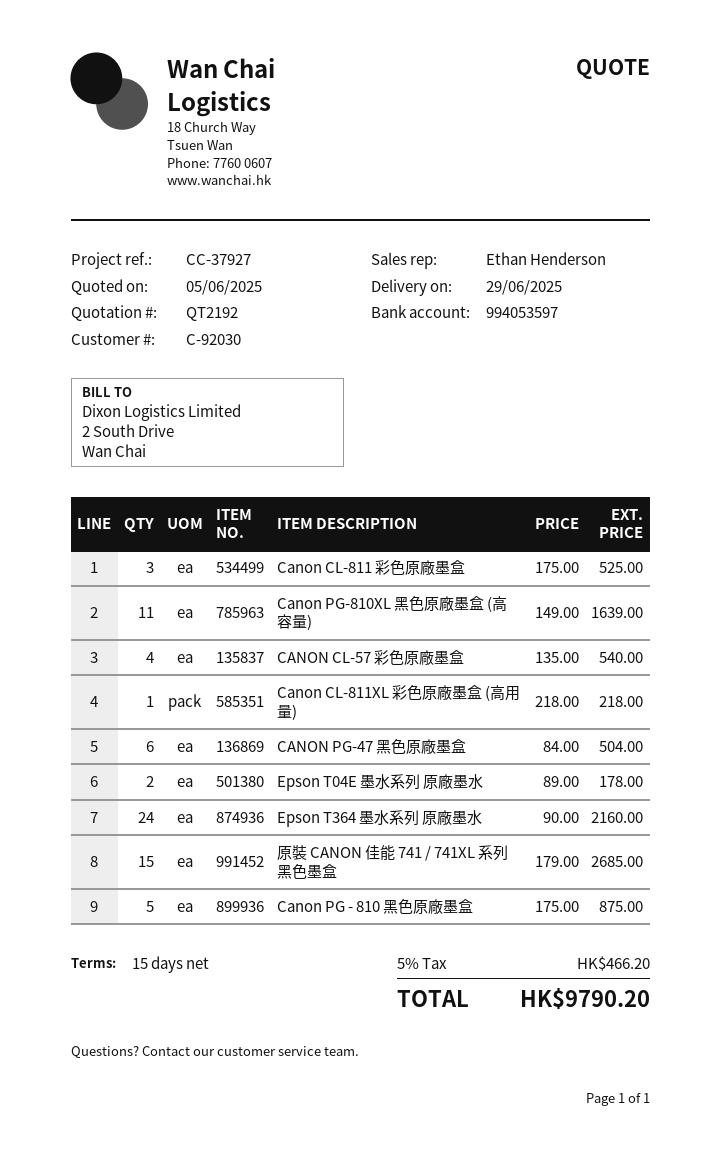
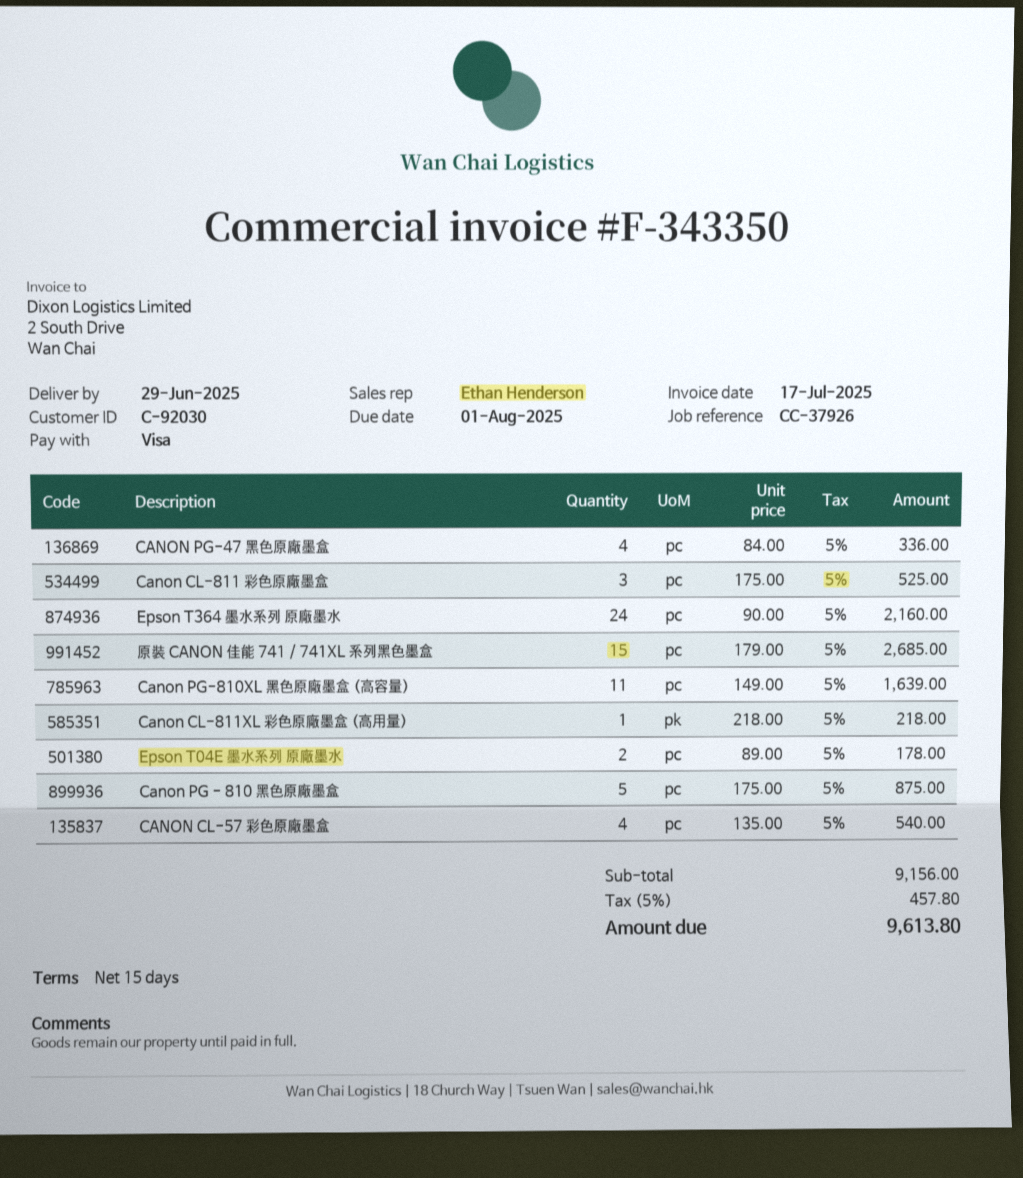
reference: CC-37927 -> CC-37926
CANON PG-47 黑色原廠墨盒: 6 x 84.00 = 504.00 -> 4 x 84.00 = 336.00
tax: 5% = 466.20 -> 5% = 457.80
total: 9790.20 -> 9613.80

